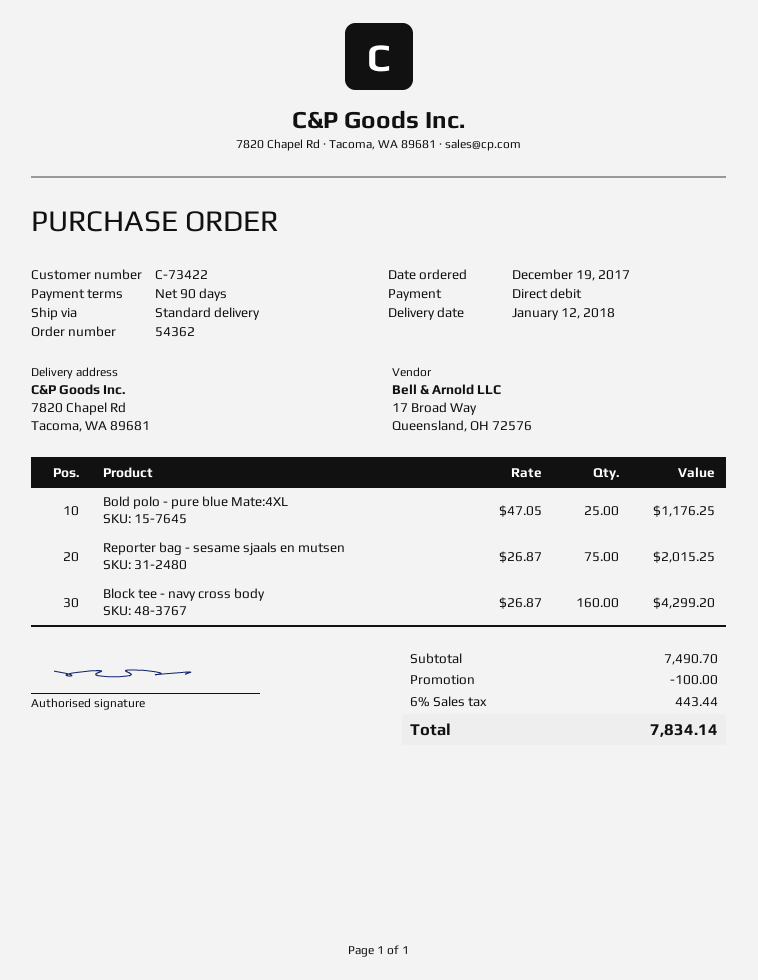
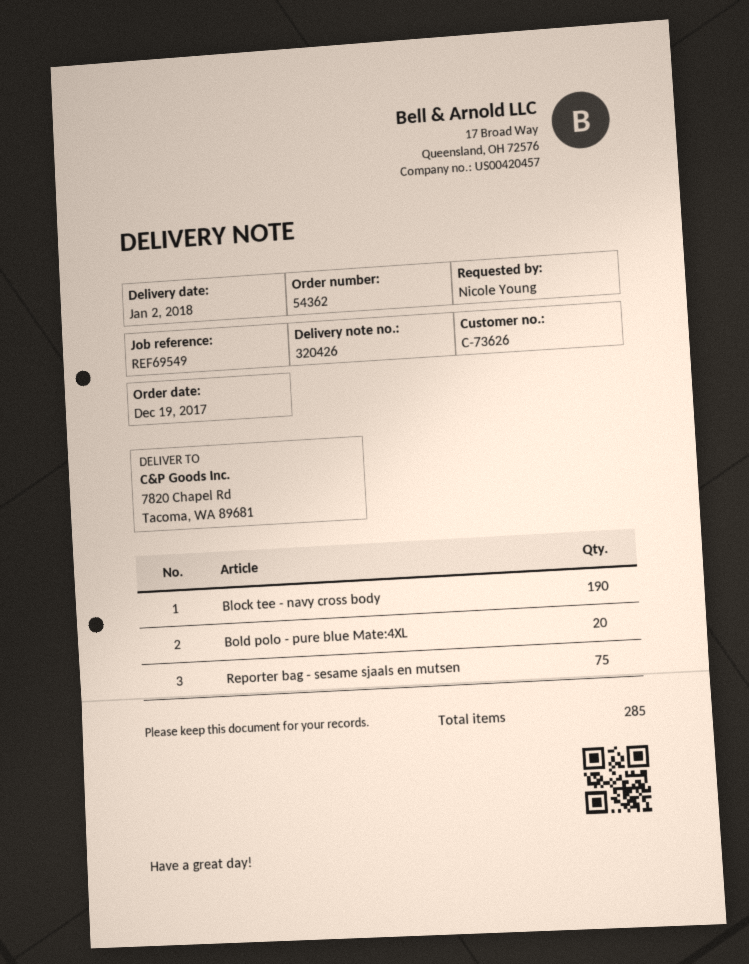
delivery date: 2018-01-12 -> 2018-01-02
customer number: C-73422 -> C-73626
Bold polo - pure blue Mate:4XL: 25 -> 20
Block tee - navy cross body: 160 -> 190

